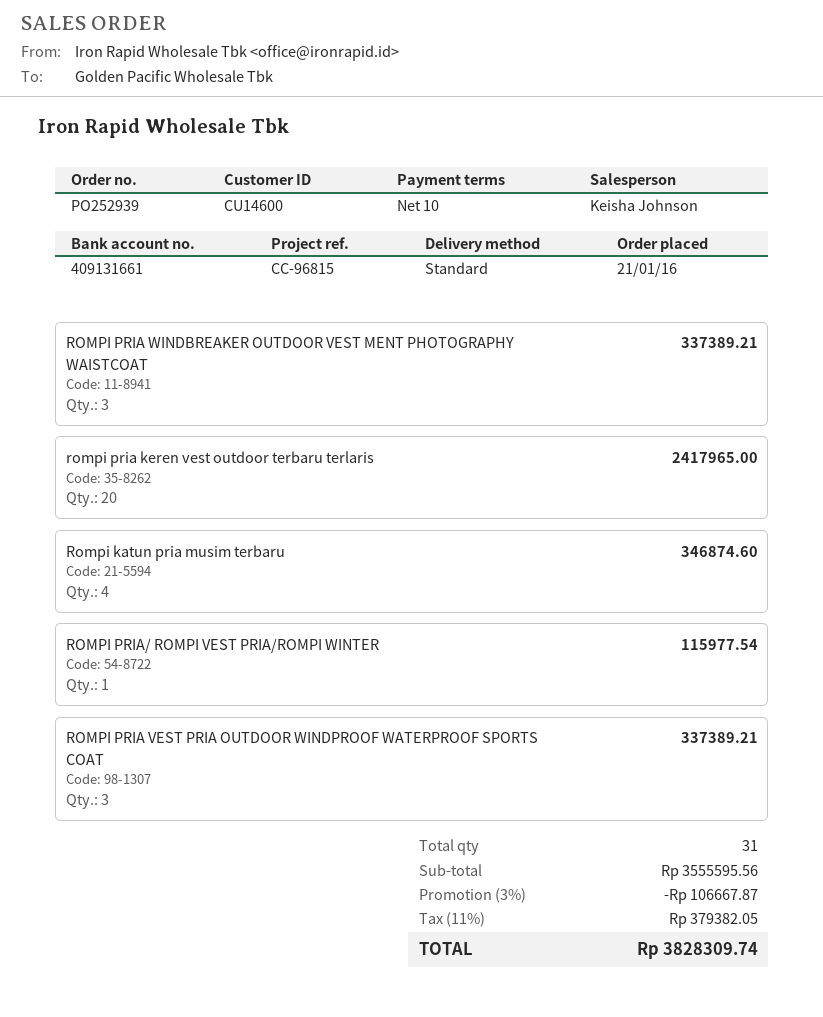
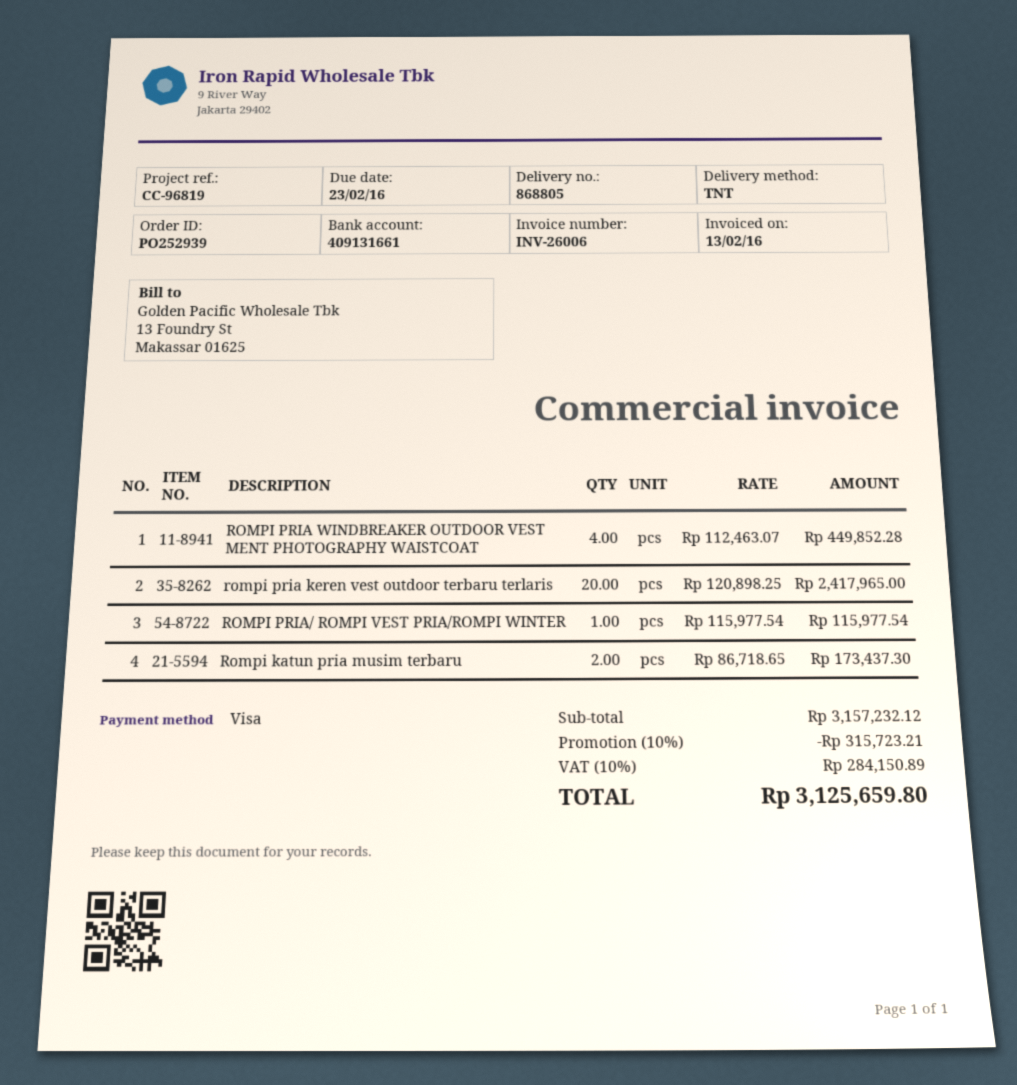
reference: CC-96815 -> CC-96819
shipping method: standard -> TNT
ROMPI PRIA WINDBREAKER OUTDOOR VEST MENT PHOTOGRAPHY WAISTCOAT: 3 for 337389.21 -> 4 for 449852.28
Rompi katun pria musim terbaru: 4 for 346874.60 -> 2 for 173437.30
ROMPI PRIA VEST PRIA OUTDOOR WINDPROOF WATERPROOF SPORTS COAT: 3 for 337389.21 -> none
subtotal: 3555595.56 -> 3157232.12
discount: 3% = 106667.87 -> 10% = 315723.21
tax: 11% = 379382.05 -> 10% = 284150.89
total: 3828309.74 -> 3125659.80

